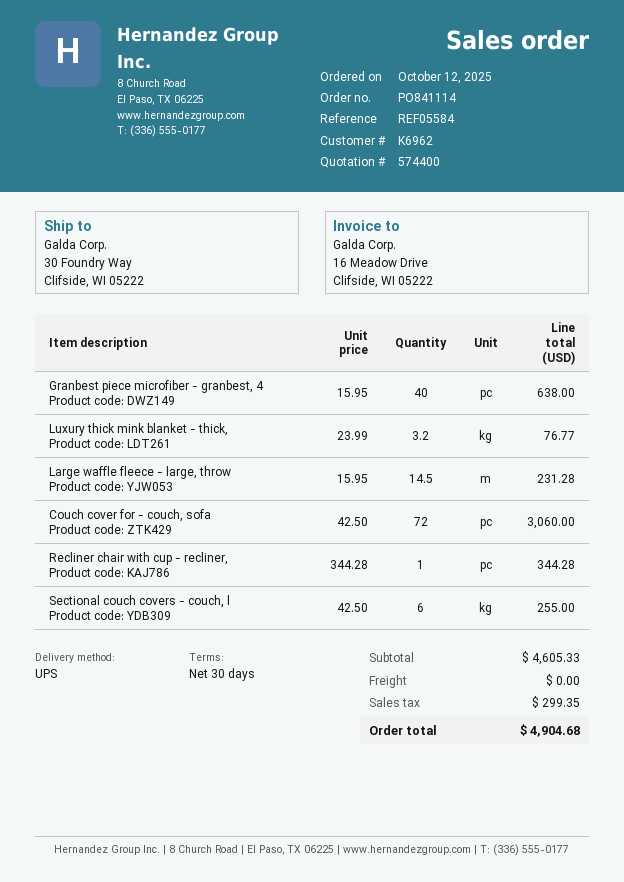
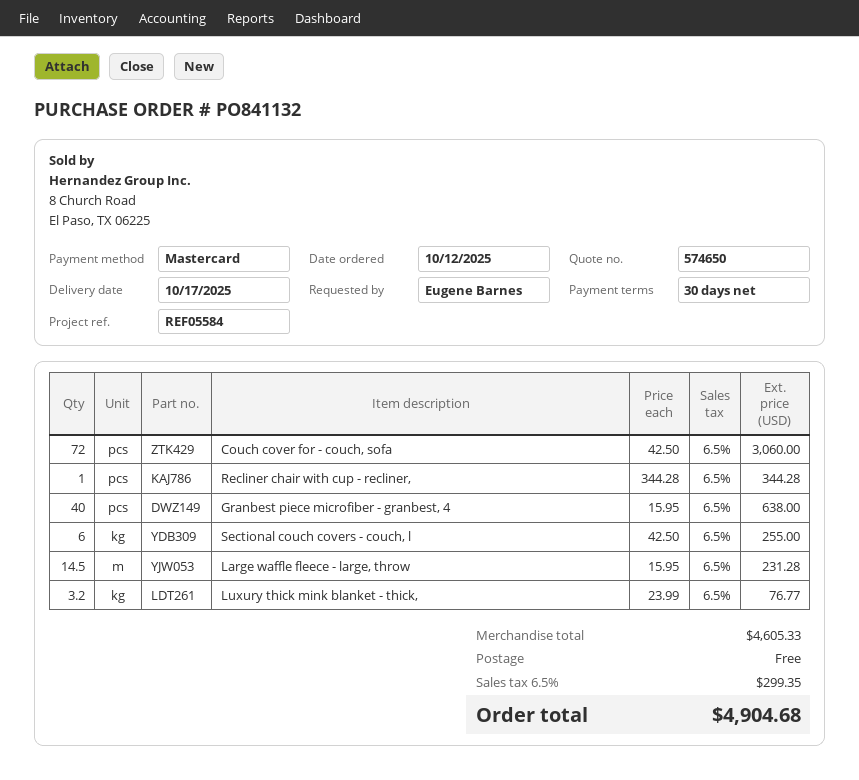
quote number: 574400 -> 574650
order number: PO841114 -> PO841132

